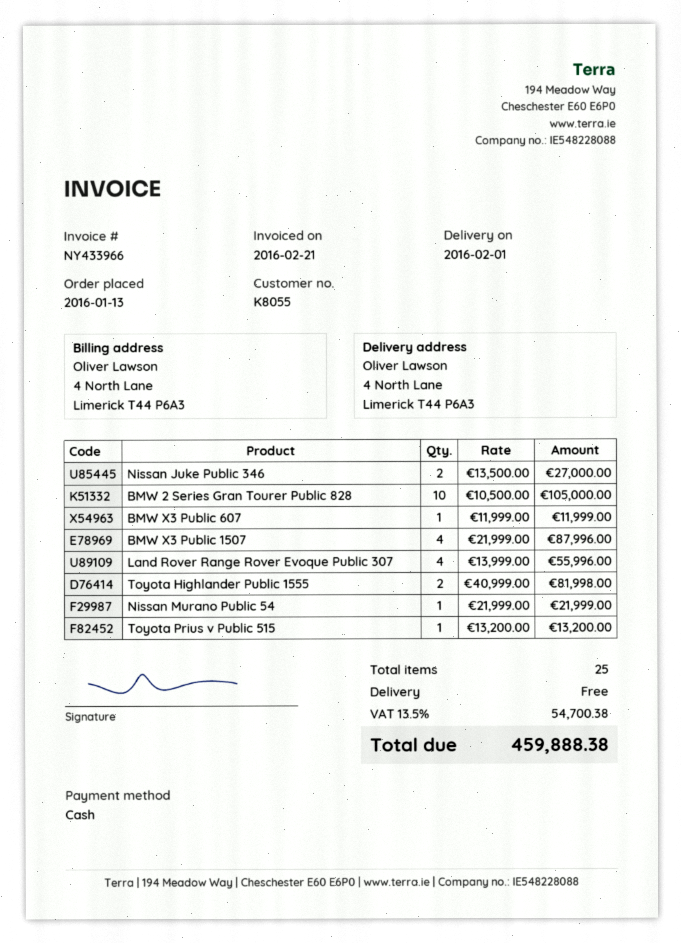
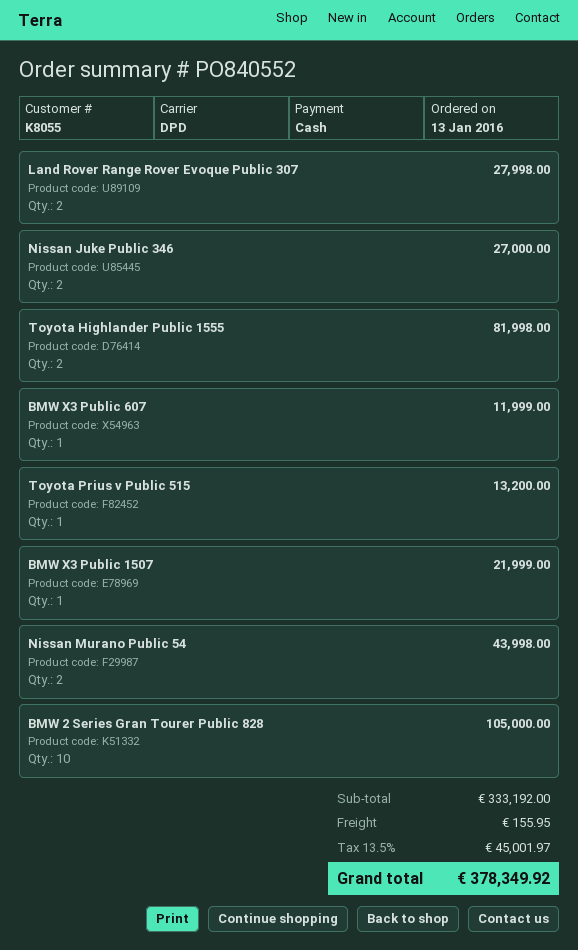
BMW X3 Public 1507: 4 for 87996.00 -> 1 for 21999.00
Land Rover Range Rover Evoque Public 307: 4 for 55996.00 -> 2 for 27998.00
Nissan Murano Public 54: 1 for 21999.00 -> 2 for 43998.00
shipping: 0.00 -> 155.95
tax: 13.5% = 54700.38 -> 13.5% = 45001.97
total: 459888.38 -> 378349.92

